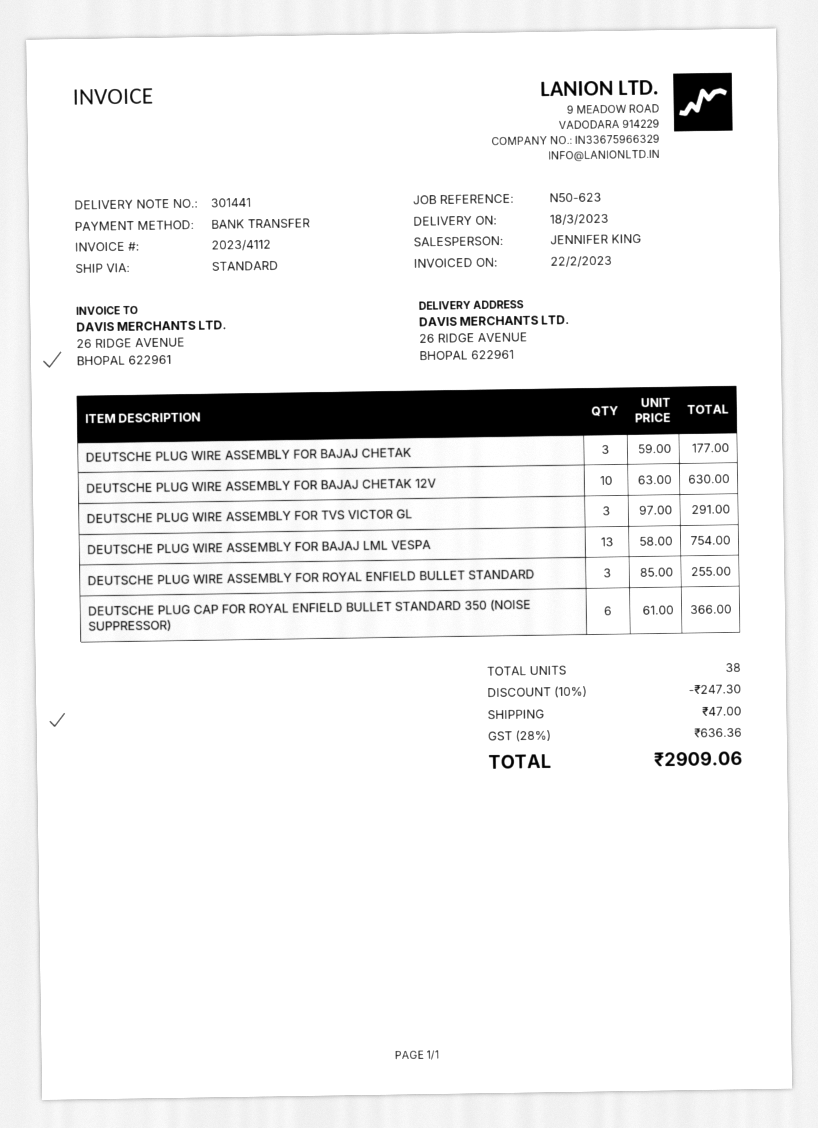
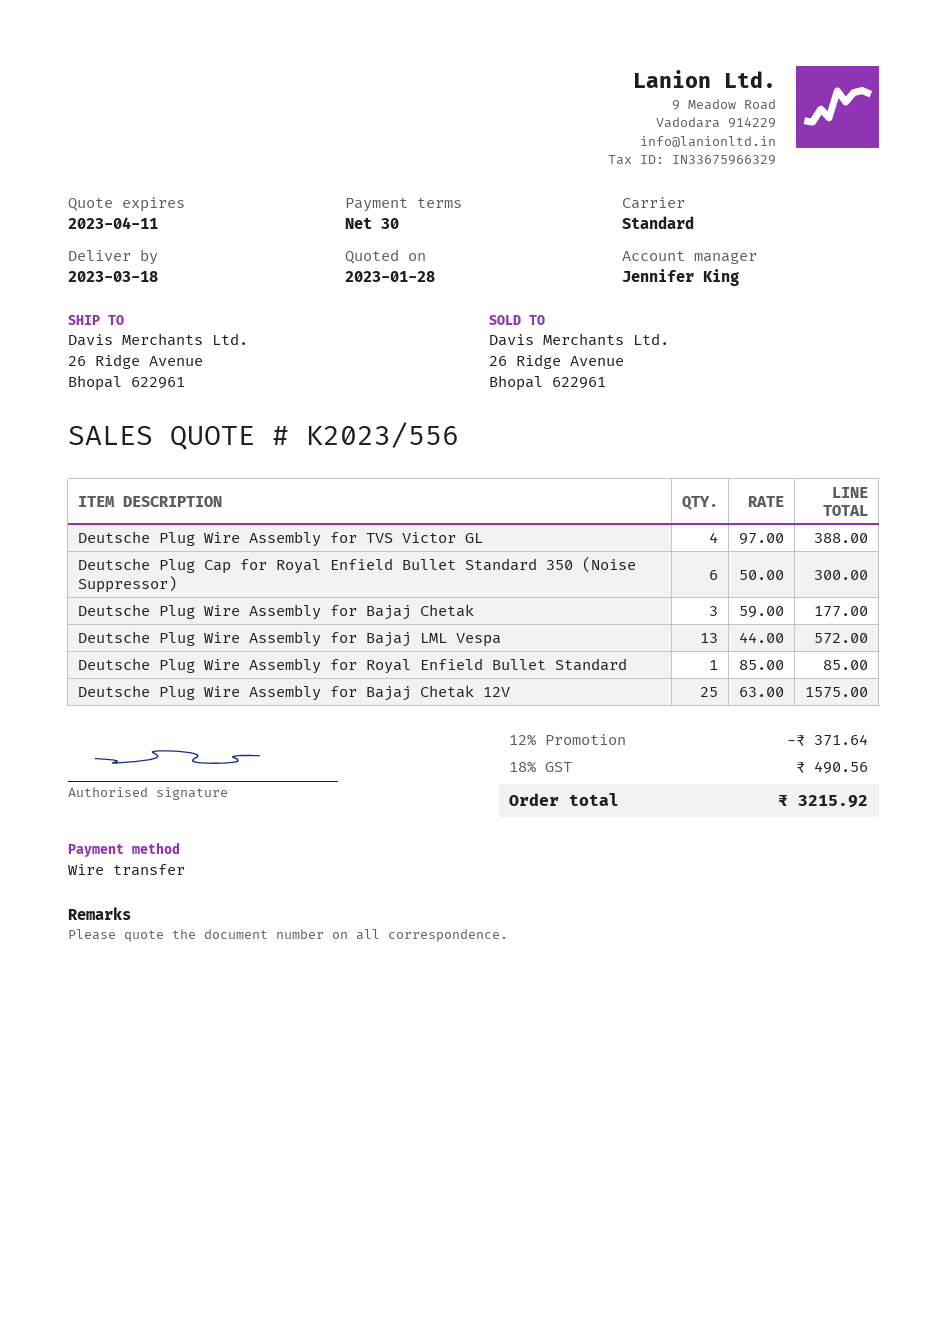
DEUTSCHE PLUG WIRE ASSEMBLY FOR BAJAJ CHETAK 12V: 10 x 63.00 = 630.00 -> 25 x 63.00 = 1575.00
DEUTSCHE PLUG WIRE ASSEMBLY FOR TVS VICTOR GL: 3 x 97.00 = 291.00 -> 4 x 97.00 = 388.00
DEUTSCHE PLUG WIRE ASSEMBLY FOR BAJAJ LML VESPA: 13 x 58.00 = 754.00 -> 13 x 44.00 = 572.00
DEUTSCHE PLUG WIRE ASSEMBLY FOR ROYAL ENFIELD BULLET STANDARD: 3 x 85.00 = 255.00 -> 1 x 85.00 = 85.00
DEUTSCHE PLUG CAP FOR ROYAL ENFIELD BULLET STANDARD 350 (NOISE SUPPRESSOR): 6 x 61.00 = 366.00 -> 6 x 50.00 = 300.00
discount: 10% = 247.30 -> 12% = 371.64
shipping: 47.00 -> none
tax: 28% = 636.36 -> 18% = 490.56
total: 2909.06 -> 3215.92

